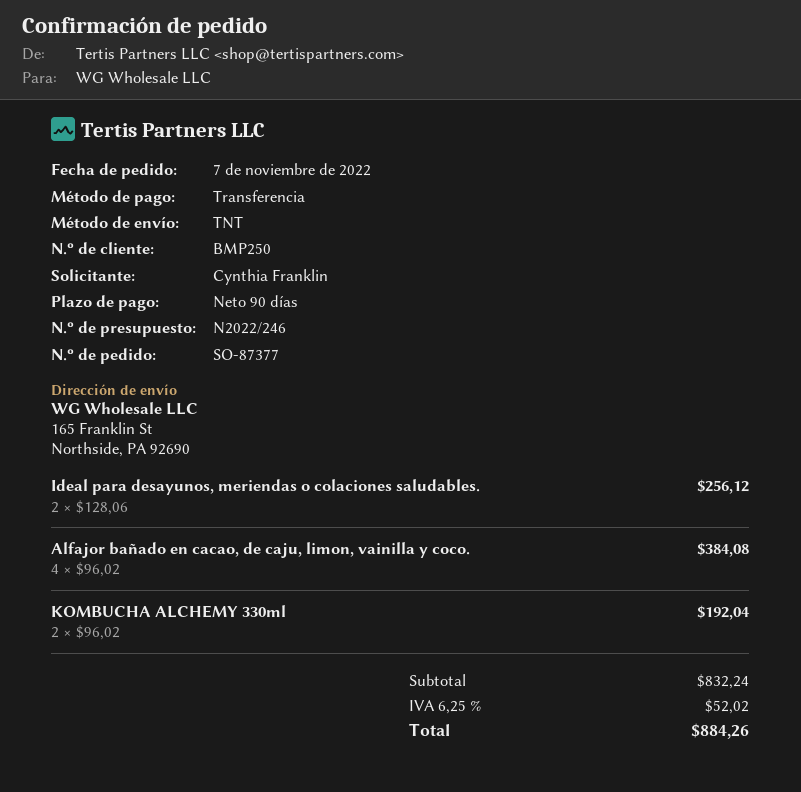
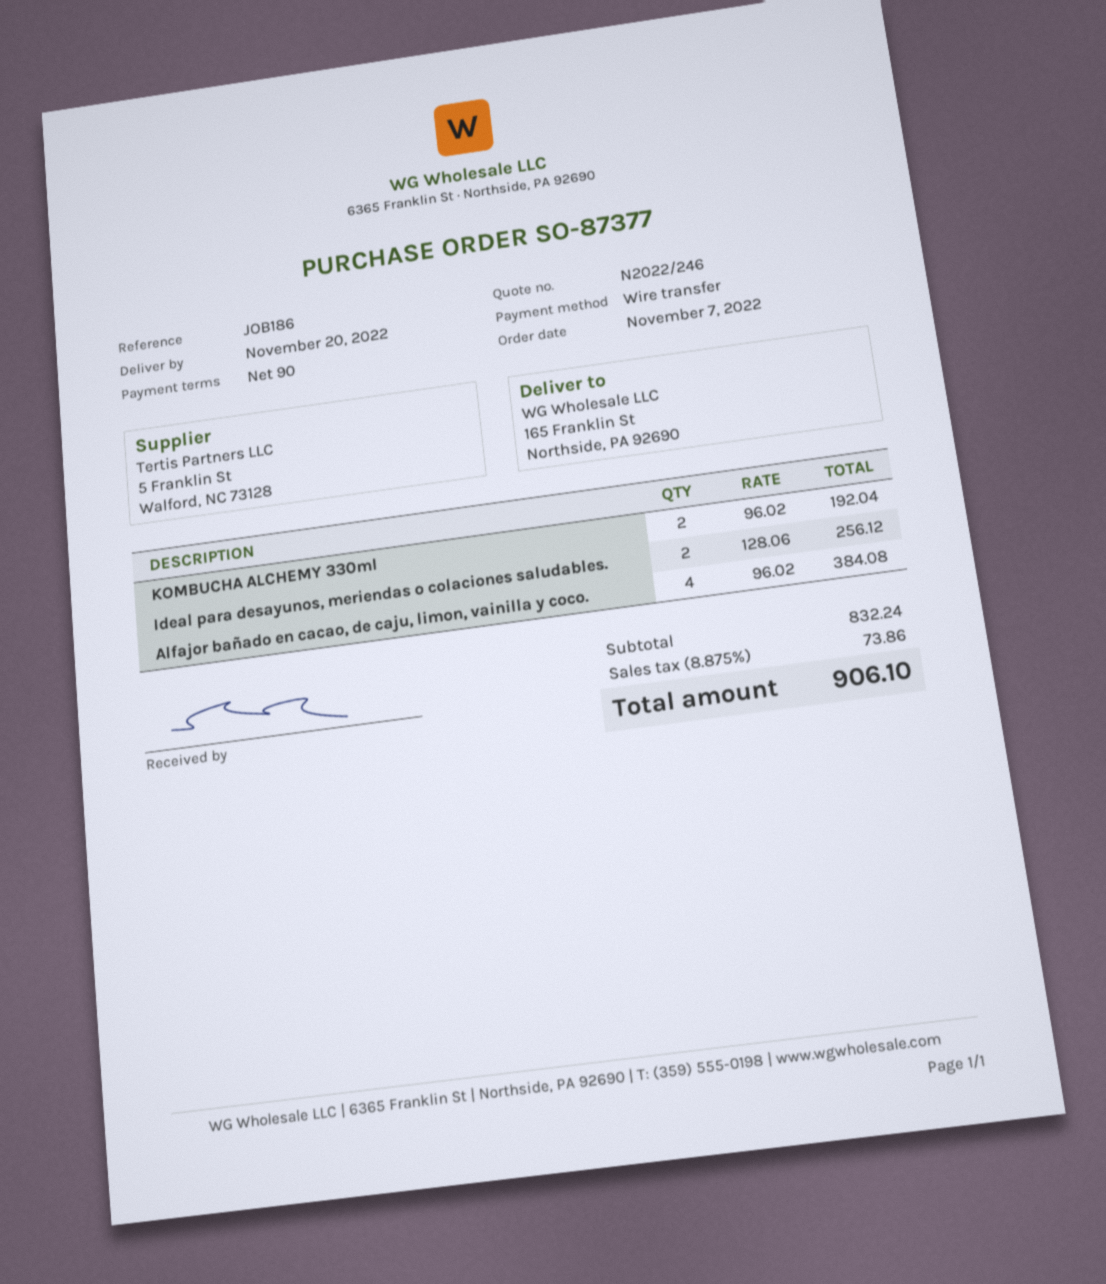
tax: 6.25% = 52.02 -> 8.875% = 73.86
total: 884.26 -> 906.10

